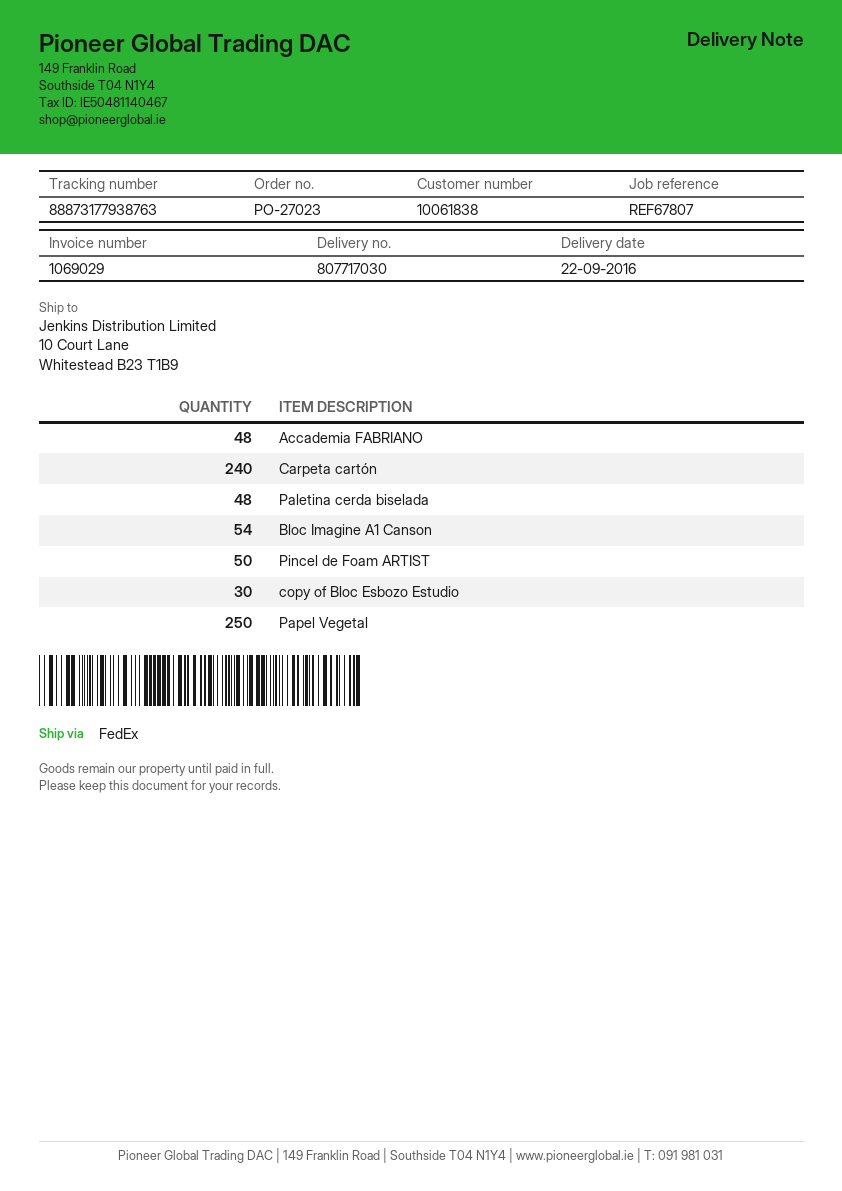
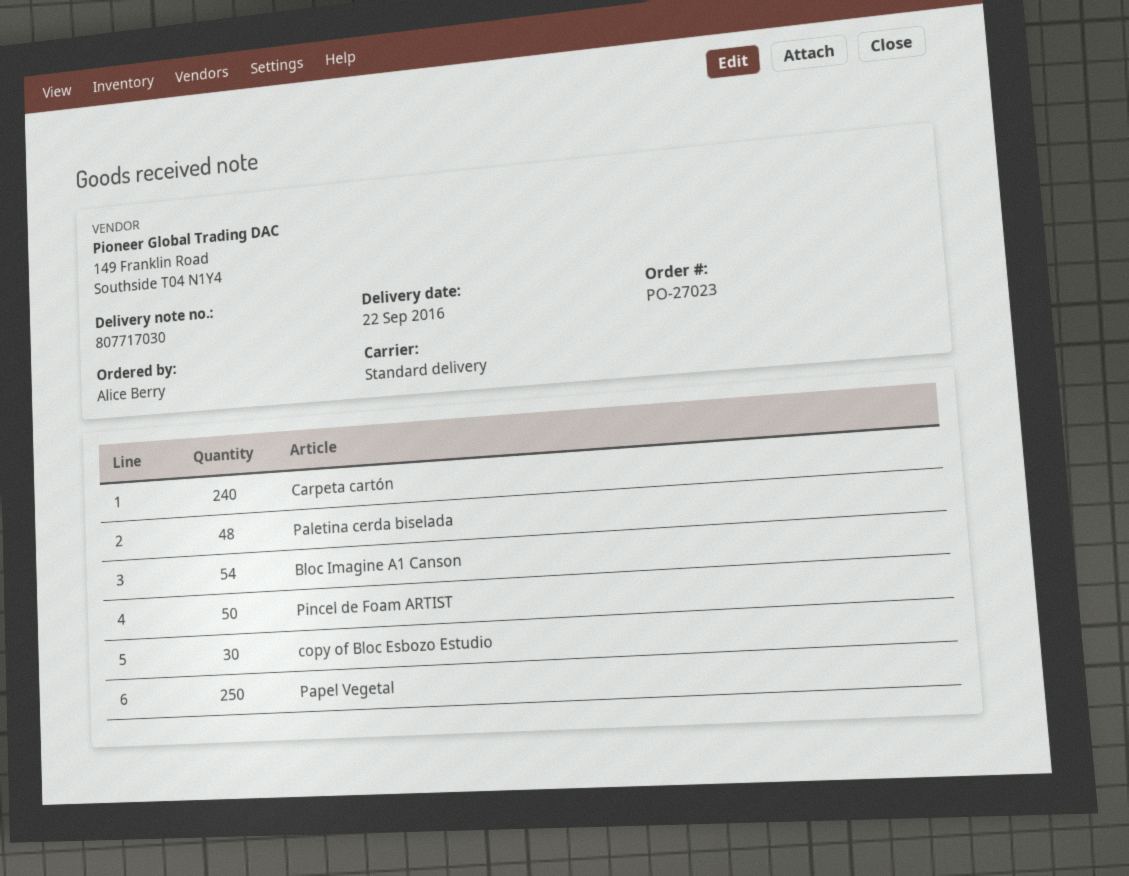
shipping method: FedEx -> standard
Accademia FABRIANO: 48 -> none

